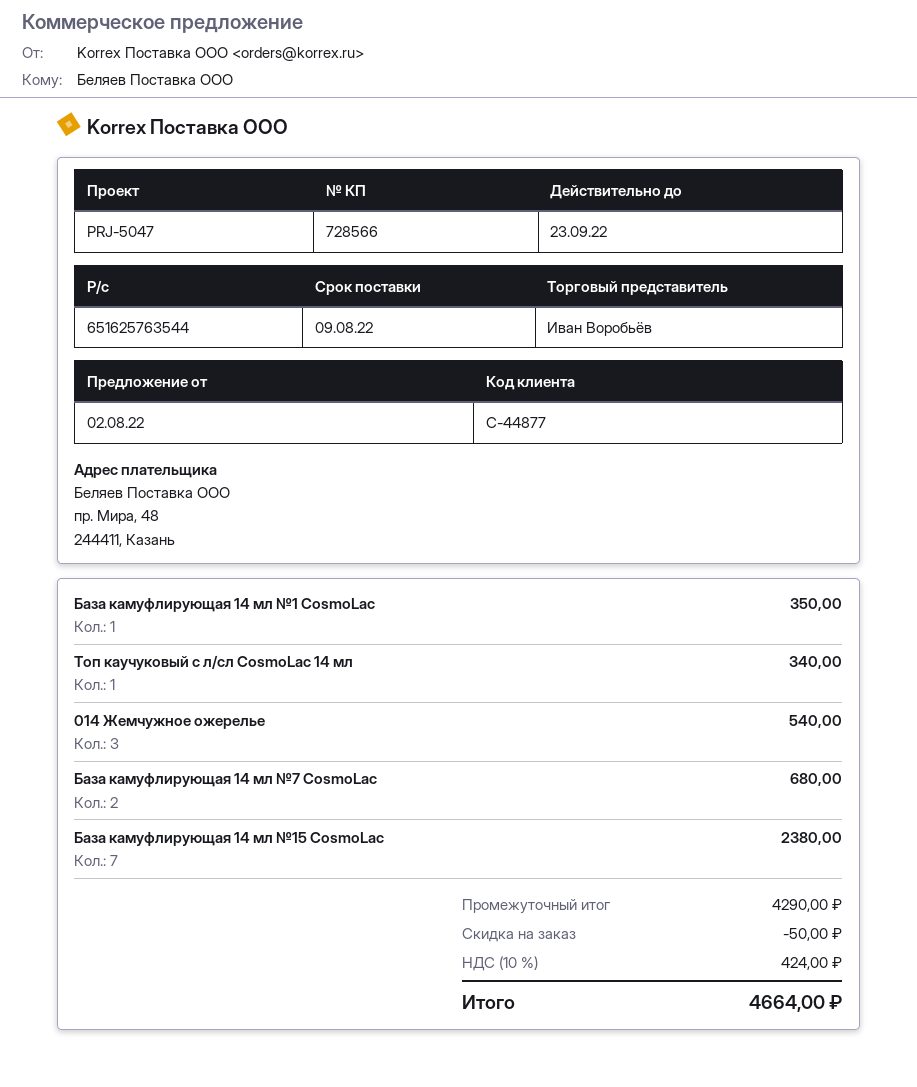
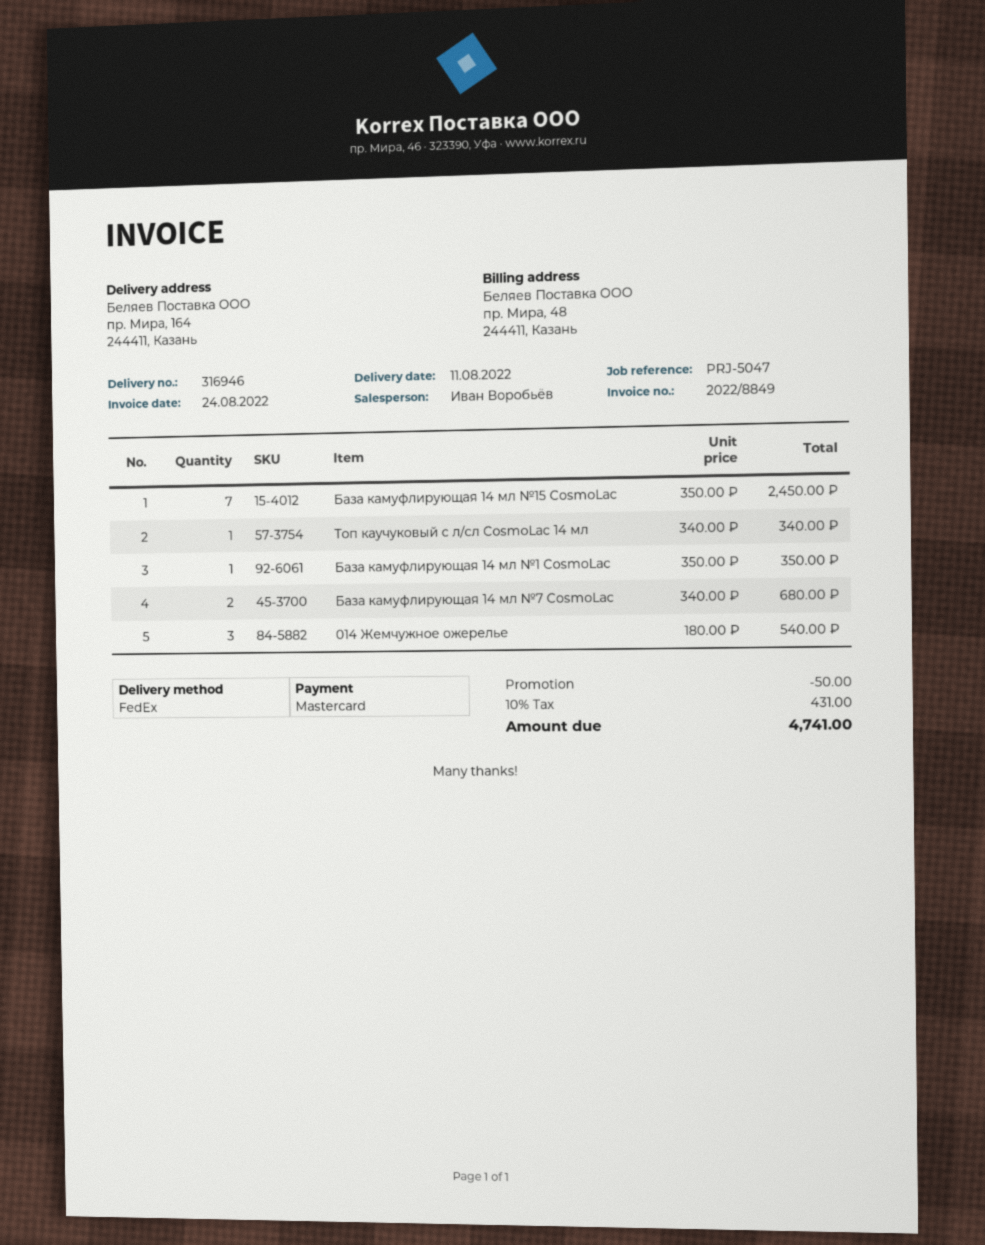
delivery date: 2022-08-09 -> 2022-08-11
База камуфлирующая 14 мл №15 CosmoLac: 7 for 2380.00 -> 7 for 2450.00
tax: 10% = 424.00 -> 10% = 431.00
total: 4664.00 -> 4741.00

